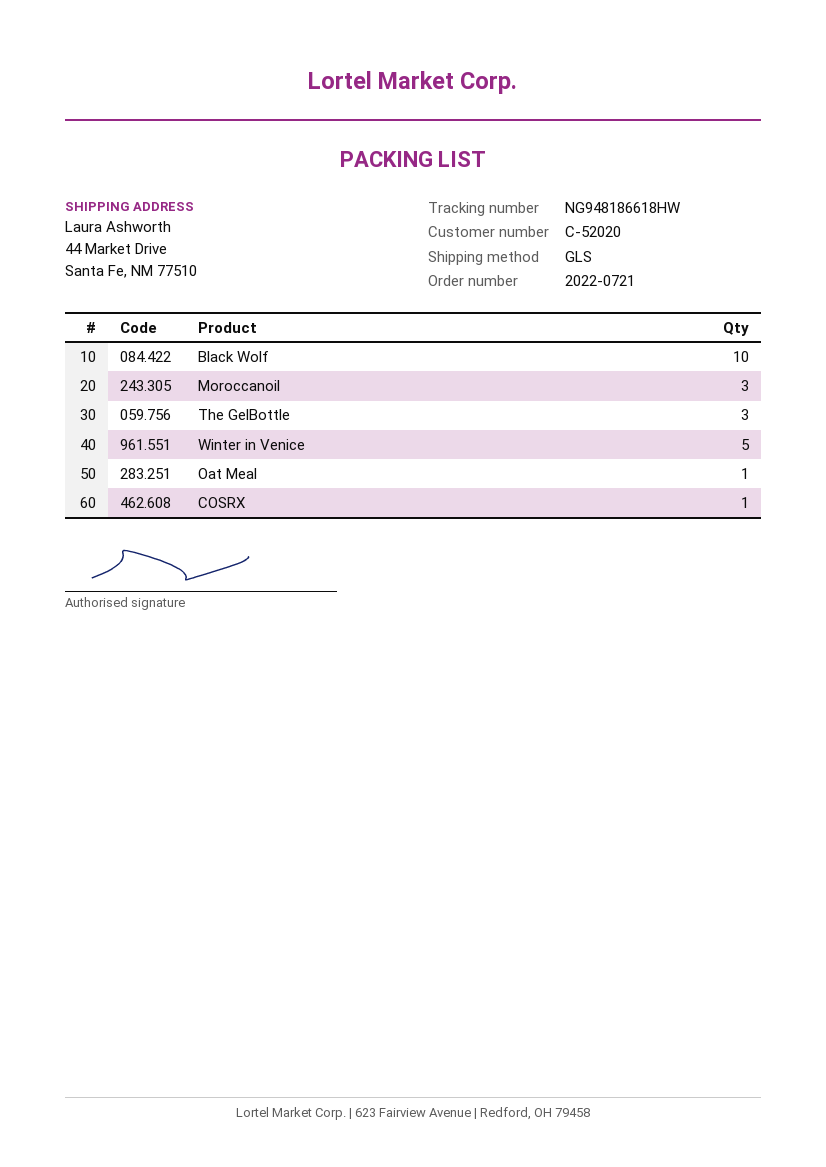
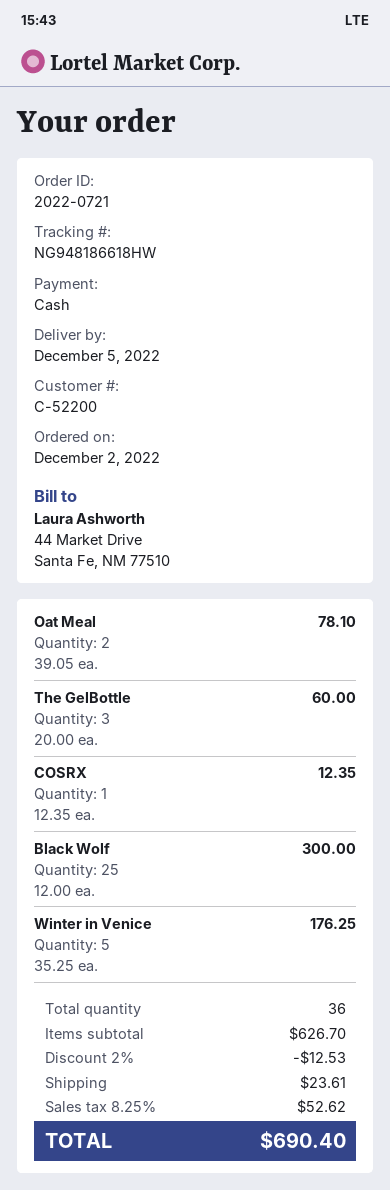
customer number: C-52020 -> C-52200
Black Wolf: 10 -> 25
Moroccanoil: 3 -> none
Oat Meal: 1 -> 2

